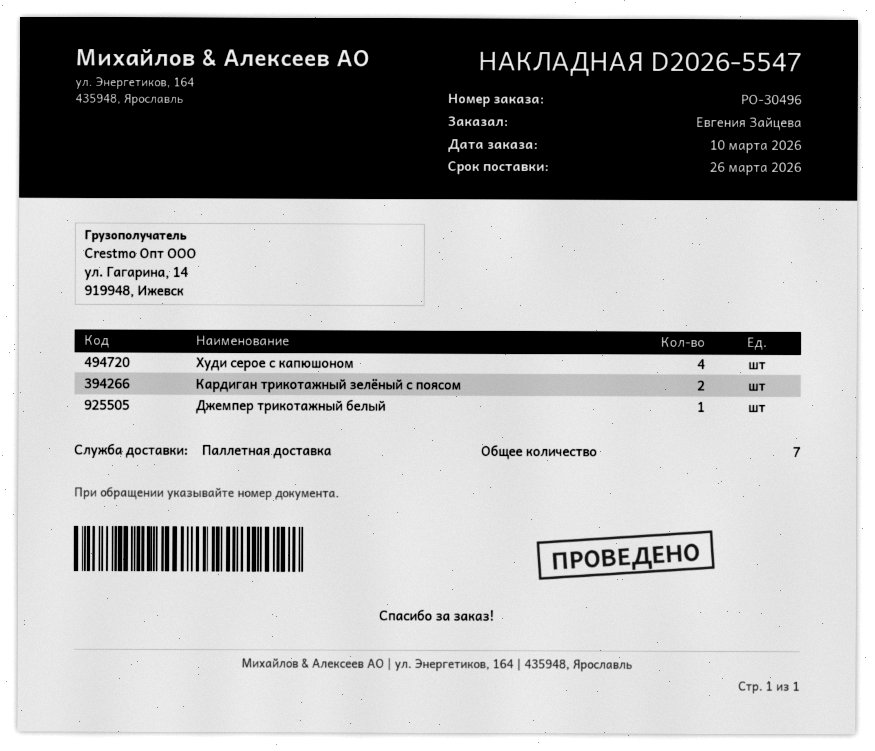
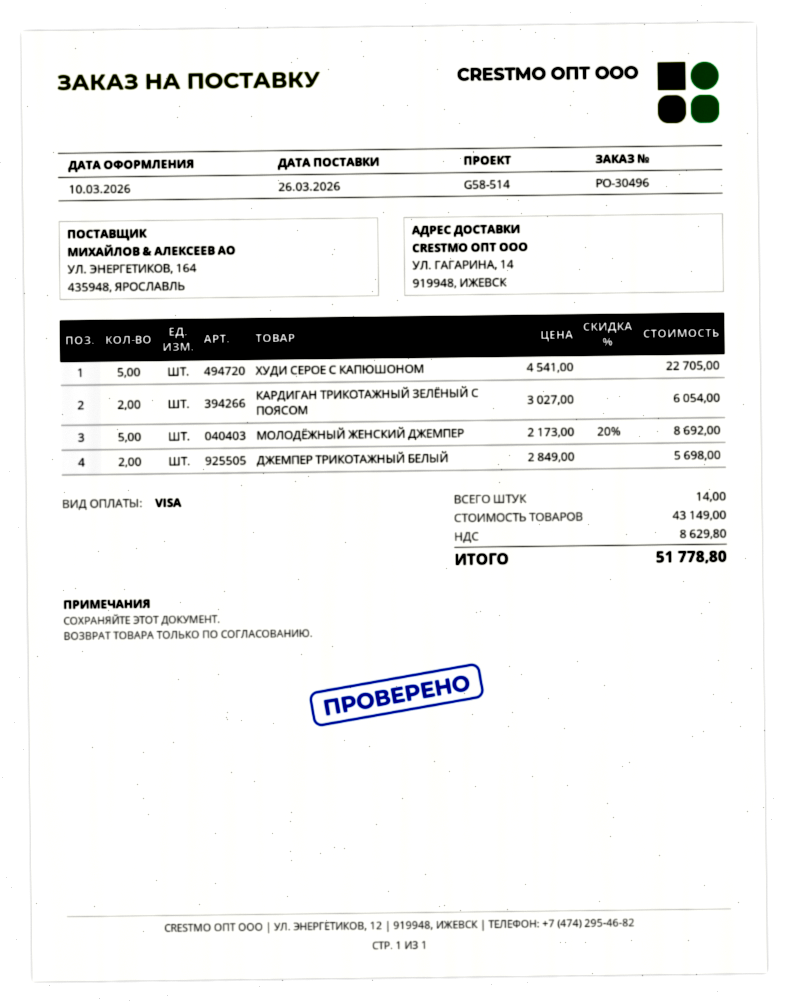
Худи серое с капюшоном: 4 -> 5
Джемпер трикотажный белый: 1 -> 2
МОЛОДЁЖНЫЙ ЖЕНСКИЙ ДЖЕМПЕР: none -> 5
total quantity: 7 -> 14

